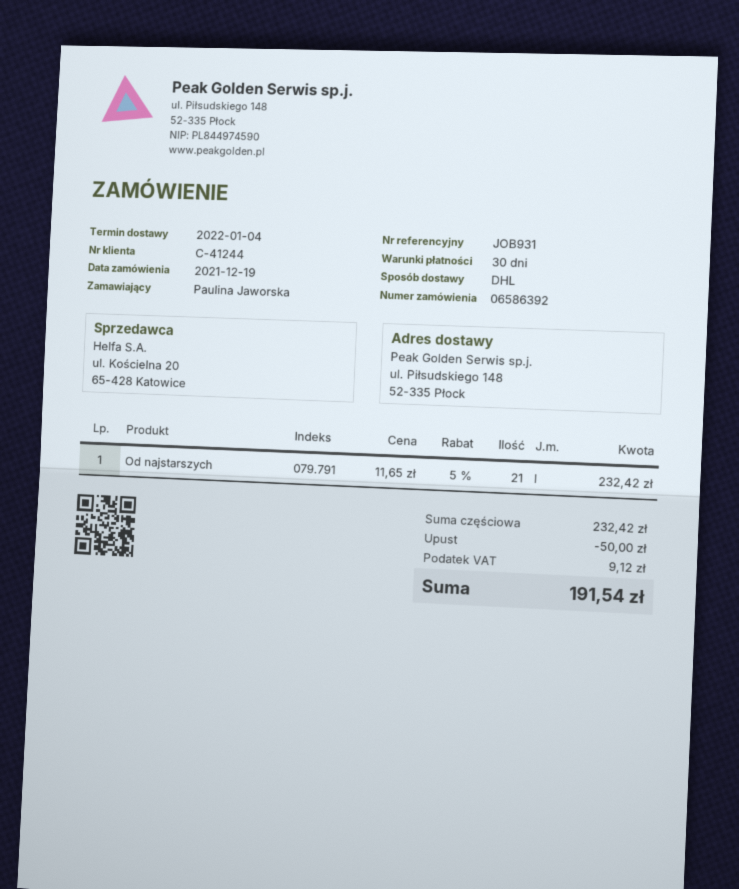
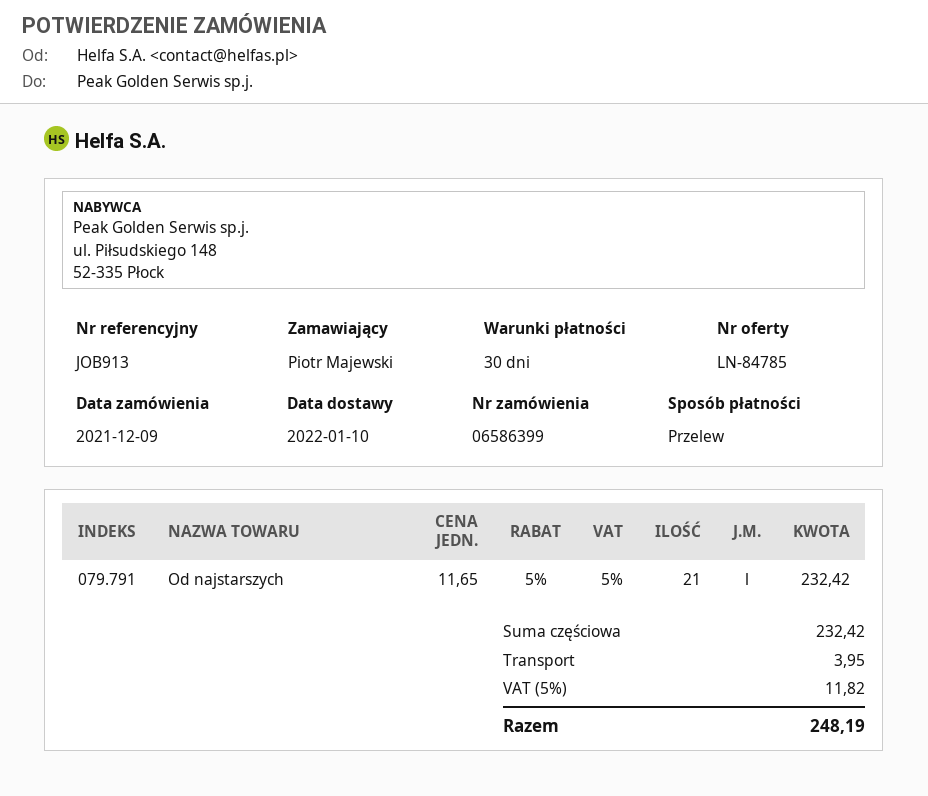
order number: 06586392 -> 06586399
order date: 2021-12-19 -> 2021-12-09
delivery date: 2022-01-04 -> 2022-01-10
reference: JOB931 -> JOB913
ordered by: Paulina Jaworska -> Piotr Majewski
discount: 50.00 -> none
shipping: none -> 3.95
tax: 9.12 -> 11.82
total: 191.54 -> 248.19

